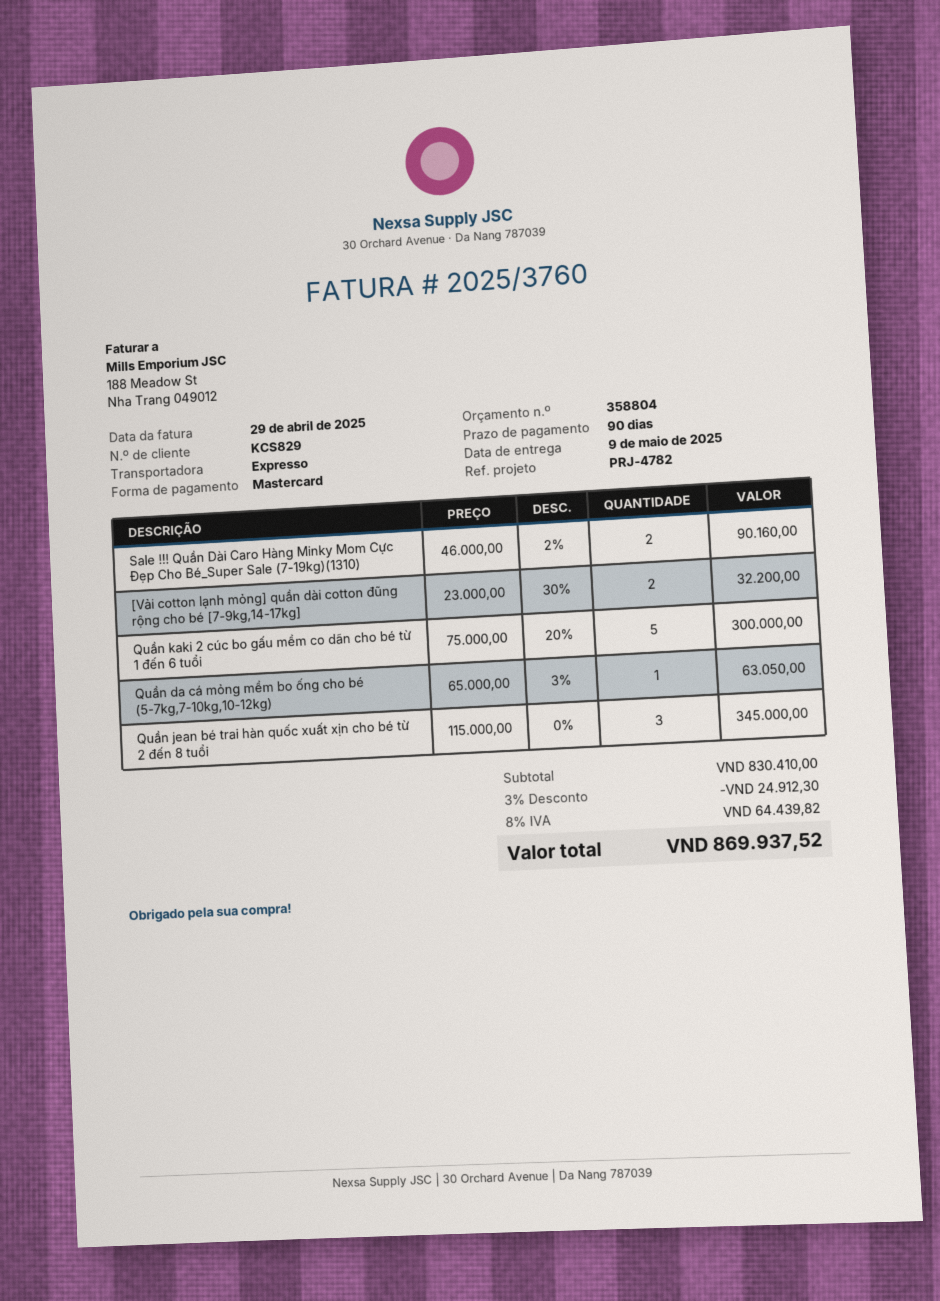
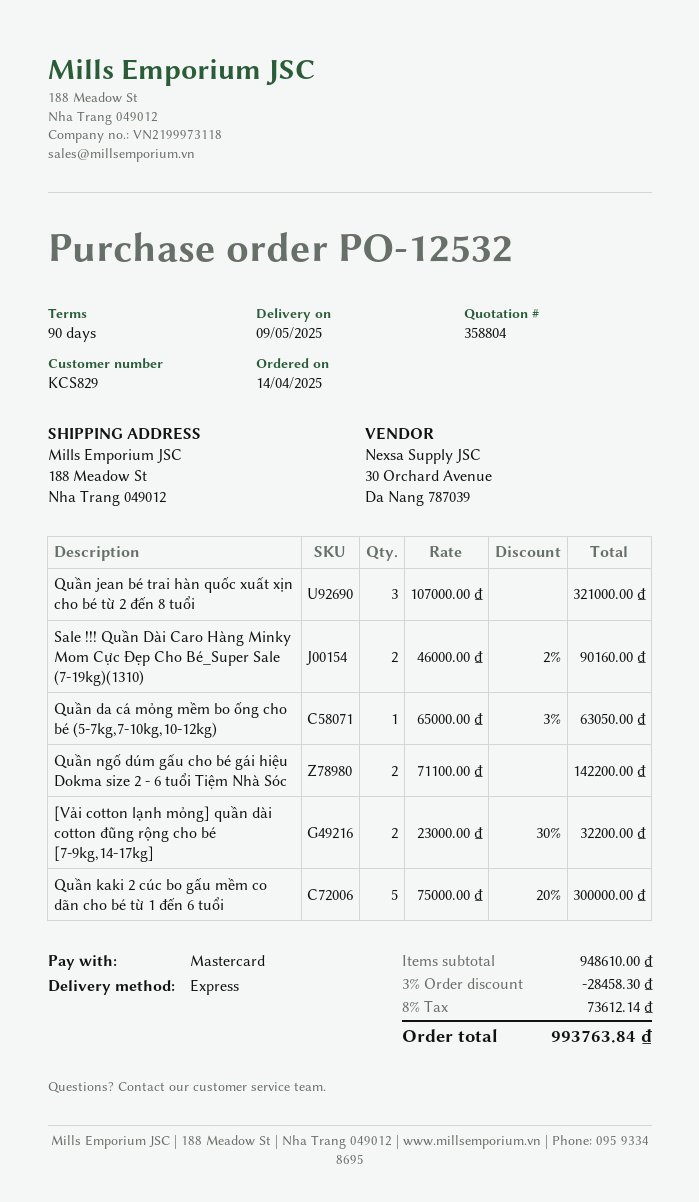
Quần jean bé trai hàn quốc xuất xịn cho bé từ 2 đến 8 tuổi: 3 x 115000.00 = 345000.00 -> 3 x 107000.00 = 321000.00
Quần ngố dúm gấu cho bé gái hiệu Dokma size 2 - 6 tuổi Tiệm Nhà Sóc: none -> 2 x 71100.00 = 142200.00
subtotal: 830410.00 -> 948610.00
discount: 3% = 24912.30 -> 3% = 28458.30
tax: 8% = 64439.82 -> 8% = 73612.14
total: 869937.52 -> 993763.84

